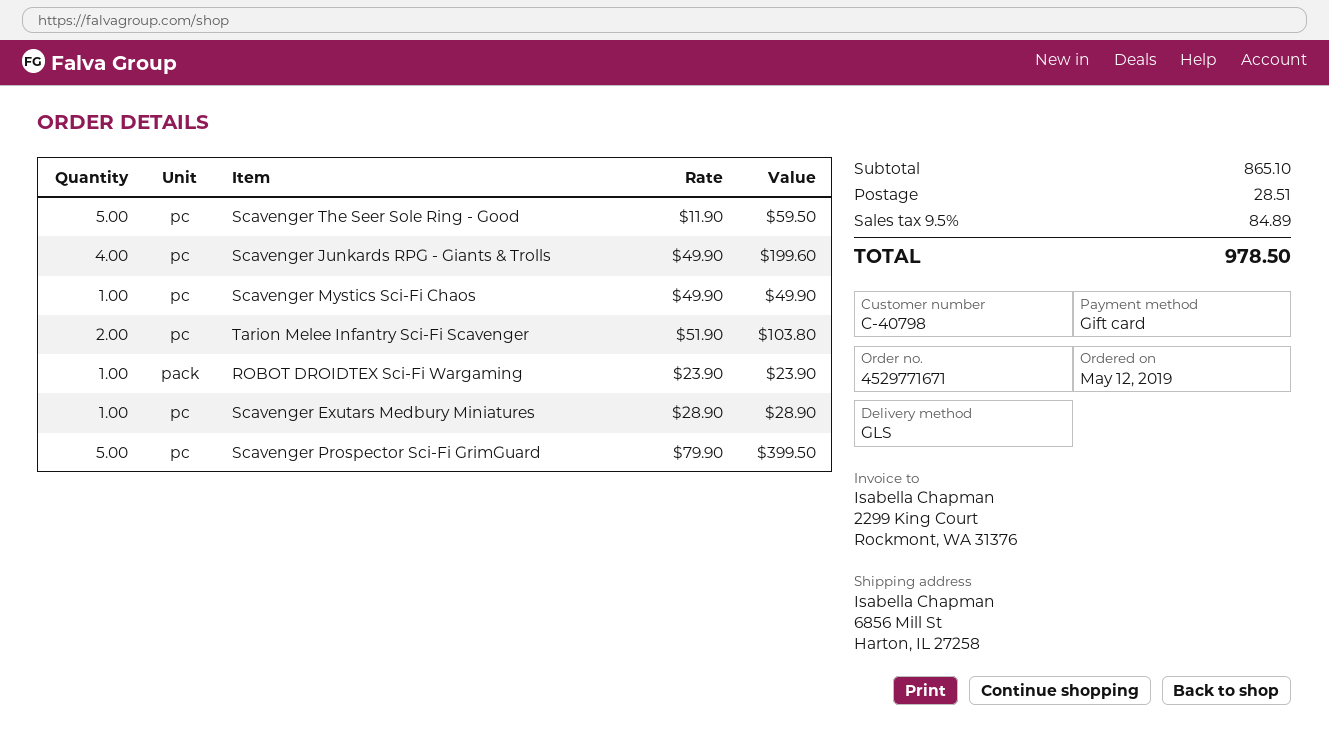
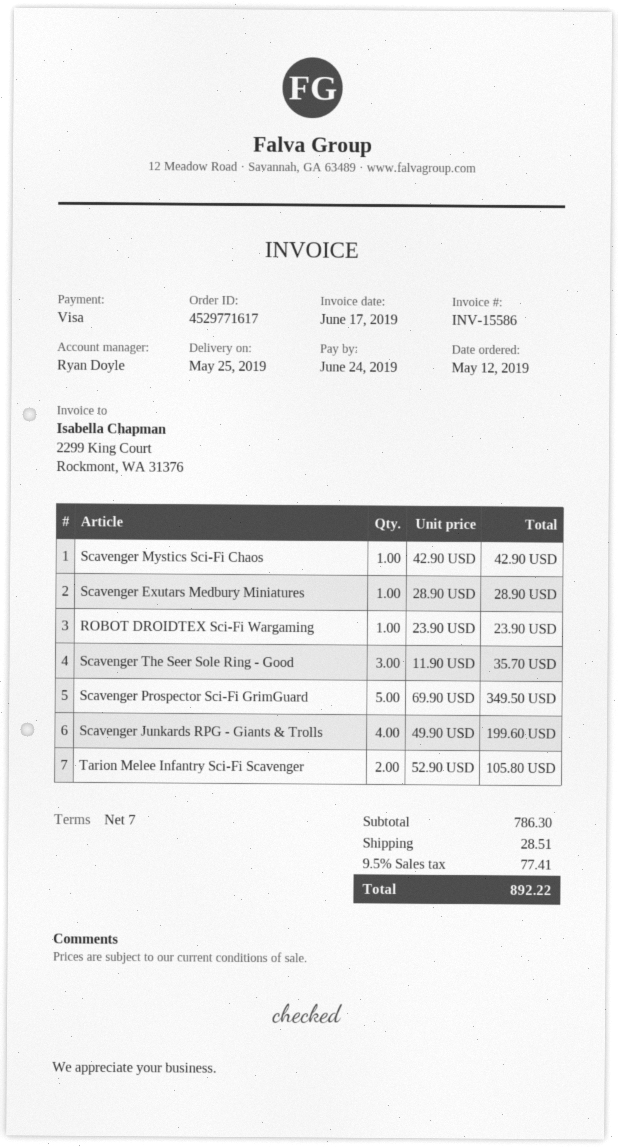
order number: 4529771671 -> 4529771617
payment method: gift card -> Visa
Scavenger The Seer Sole Ring - Good: 5 x 11.90 = 59.50 -> 3 x 11.90 = 35.70
Scavenger Mystics Sci-Fi Chaos: 1 x 49.90 = 49.90 -> 1 x 42.90 = 42.90
Tarion Melee Infantry Sci-Fi Scavenger: 2 x 51.90 = 103.80 -> 2 x 52.90 = 105.80
Scavenger Prospector Sci-Fi GrimGuard: 5 x 79.90 = 399.50 -> 5 x 69.90 = 349.50
subtotal: 865.10 -> 786.30
tax: 9.5% = 84.89 -> 9.5% = 77.41
total: 978.50 -> 892.22

